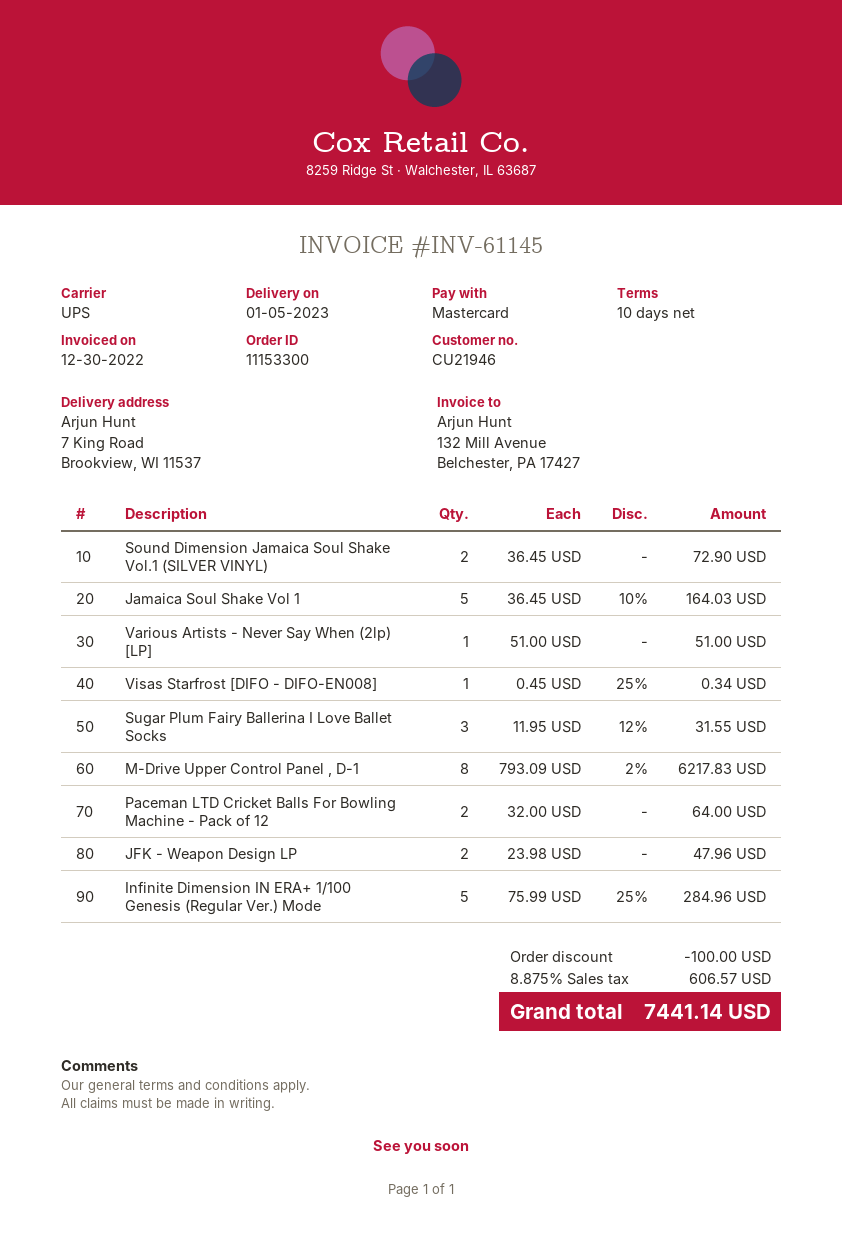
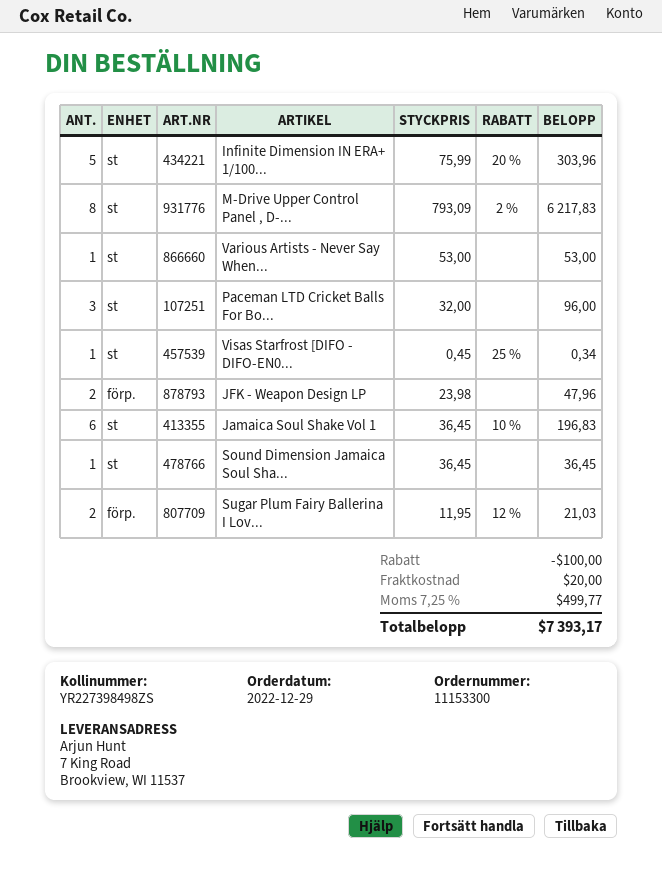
Sound Dimension Jamaica Soul Shake Vol.1 (SILVER VINYL): 2 x 36.45 = 72.90 -> 1 x 36.45 = 36.45
Jamaica Soul Shake Vol 1: 5 x 36.45 - 10% = 164.03 -> 6 x 36.45 - 10% = 196.83
Various Artists - Never Say When (2lp) [LP]: 1 x 51.00 = 51.00 -> 1 x 53.00 = 53.00
Sugar Plum Fairy Ballerina I Love Ballet Socks: 3 x 11.95 - 12% = 31.55 -> 2 x 11.95 - 12% = 21.03
Paceman LTD Cricket Balls For Bowling Machine - Pack of 12: 2 x 32.00 = 64.00 -> 3 x 32.00 = 96.00
Infinite Dimension IN ERA+ 1/100 Genesis (Regular Ver.) Mode: 5 x 75.99 - 25% = 284.96 -> 5 x 75.99 - 20% = 303.96
shipping: none -> 20.00
tax: 8.875% = 606.57 -> 7.25% = 499.77
total: 7441.14 -> 7393.17

